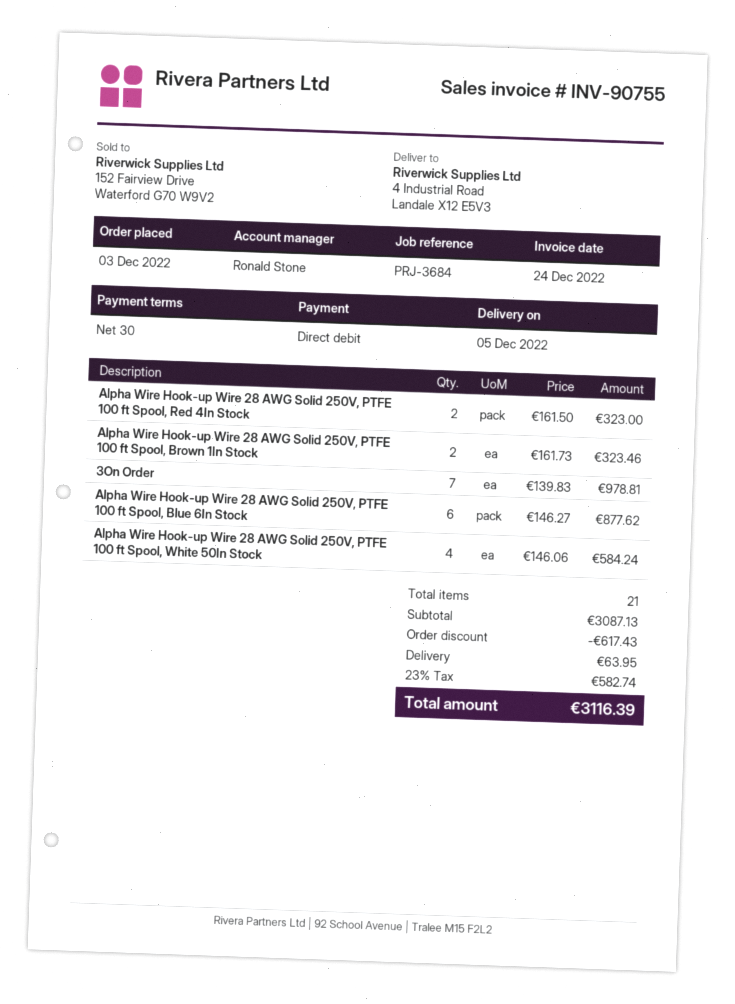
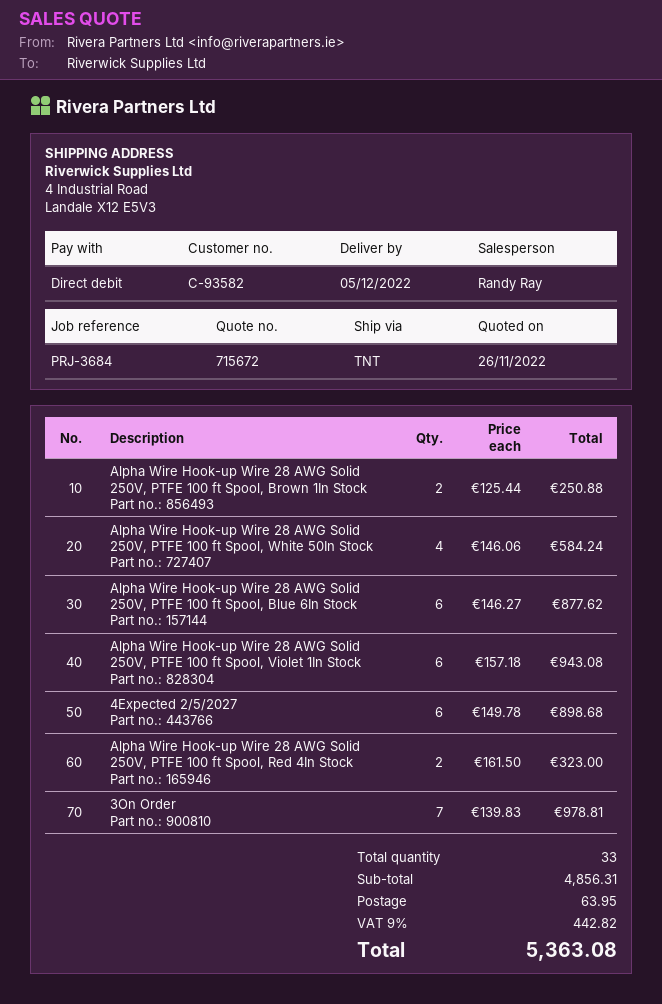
sales rep: Ronald Stone -> Randy Ray
Alpha Wire Hook-up Wire 28 AWG Solid 250V, PTFE 100 ft Spool, Brown 1In Stock: 2 x 161.73 = 323.46 -> 2 x 125.44 = 250.88
Alpha Wire Hook-up Wire 28 AWG Solid 250V, PTFE 100 ft Spool, Violet 1In Stock: none -> 6 x 157.18 = 943.08
4Expected 2/5/2027: none -> 6 x 149.78 = 898.68
total quantity: 21 -> 33
subtotal: 3087.13 -> 4856.31
discount: 617.43 -> none
tax: 23% = 582.74 -> 9% = 442.82
total: 3116.39 -> 5363.08

